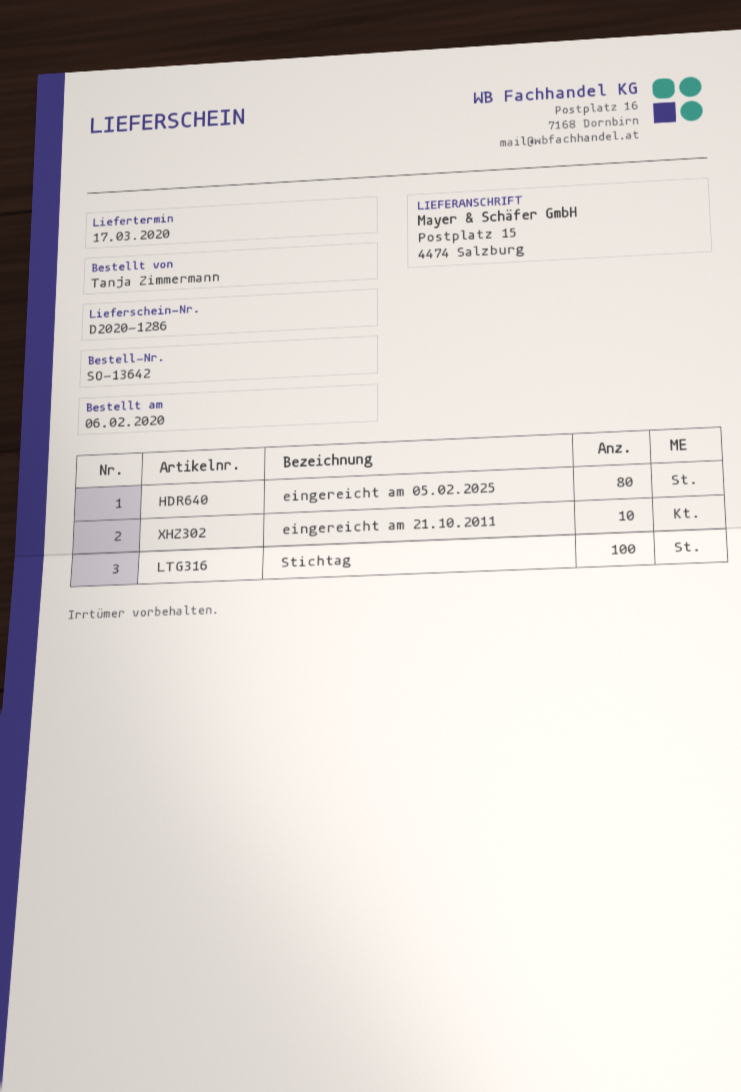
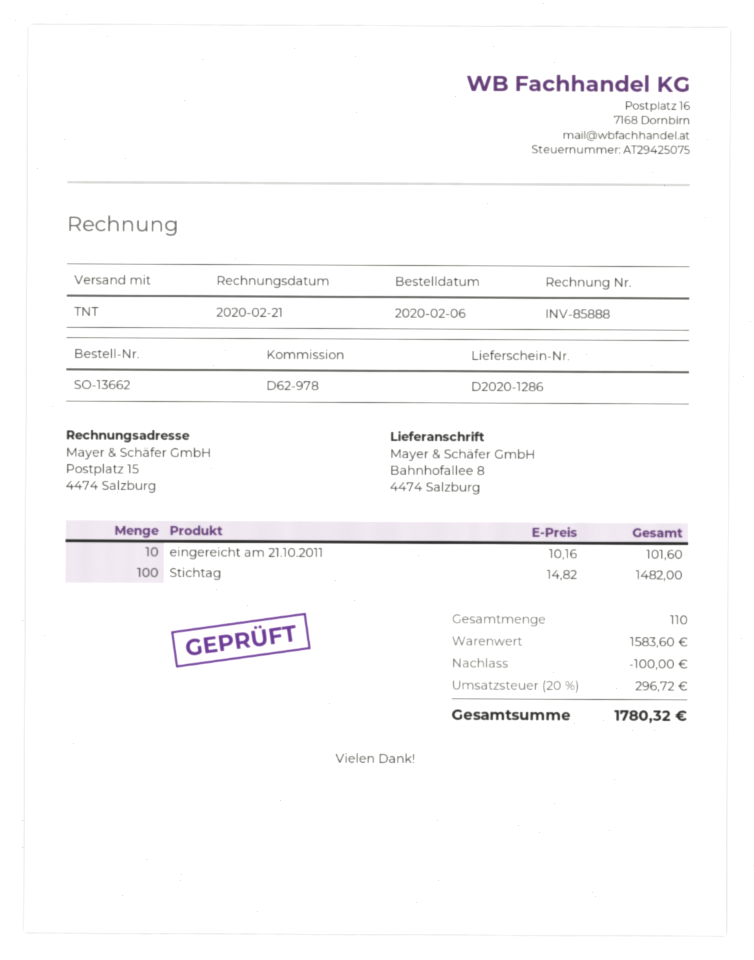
order number: SO-13642 -> SO-13662
ship to: Postplatz 15, 4474 Salzburg -> Bahnhofallee 8, 4474 Salzburg
eingereicht am 05.02.2025: 80 -> none

